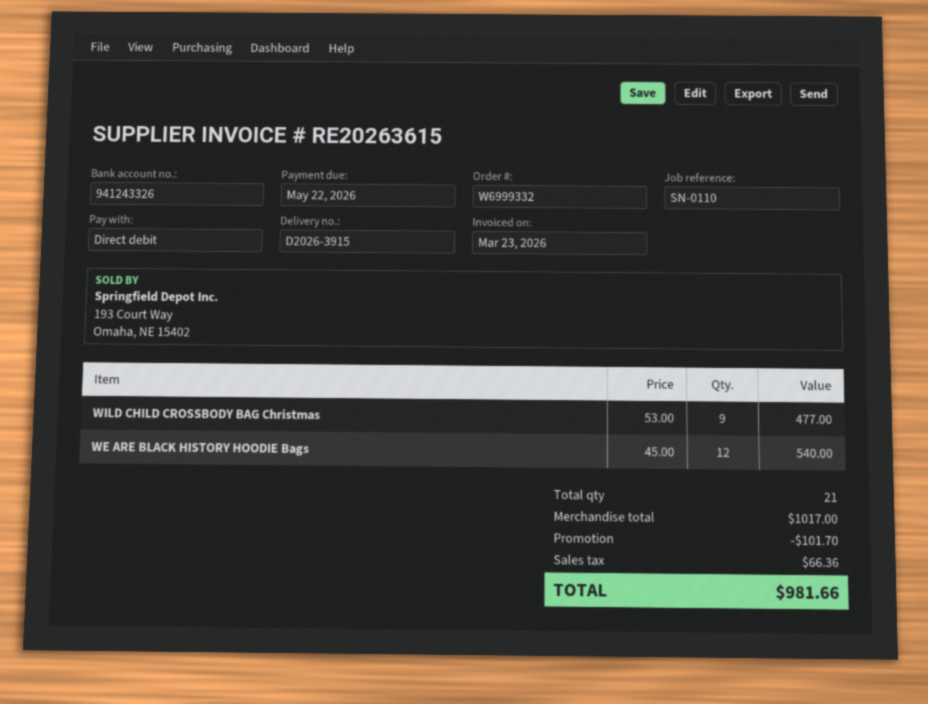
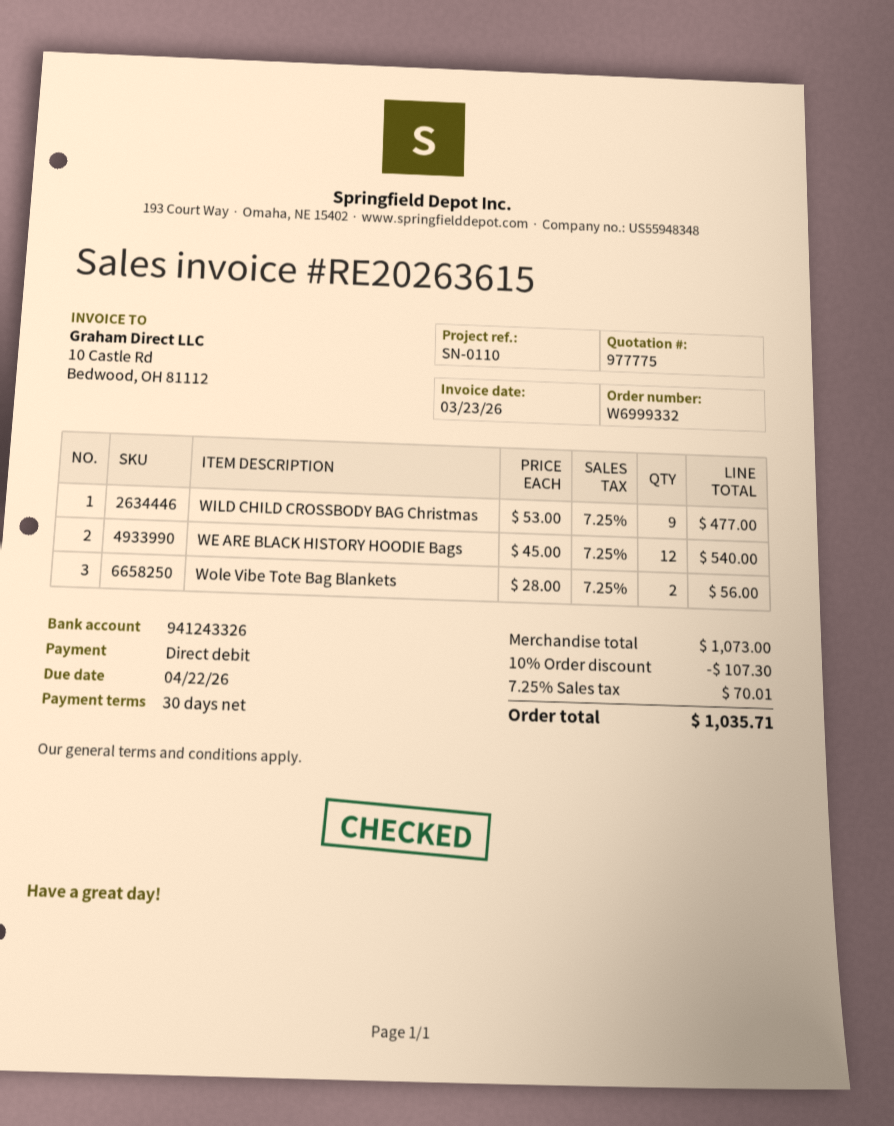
due date: 2026-05-22 -> 2026-04-22
Wole Vibe Tote Bag Blankets: none -> 2 x 28.00 = 56.00
subtotal: 1017.00 -> 1073.00
discount: 101.70 -> 107.30
tax: 66.36 -> 70.01
total: 981.66 -> 1035.71

